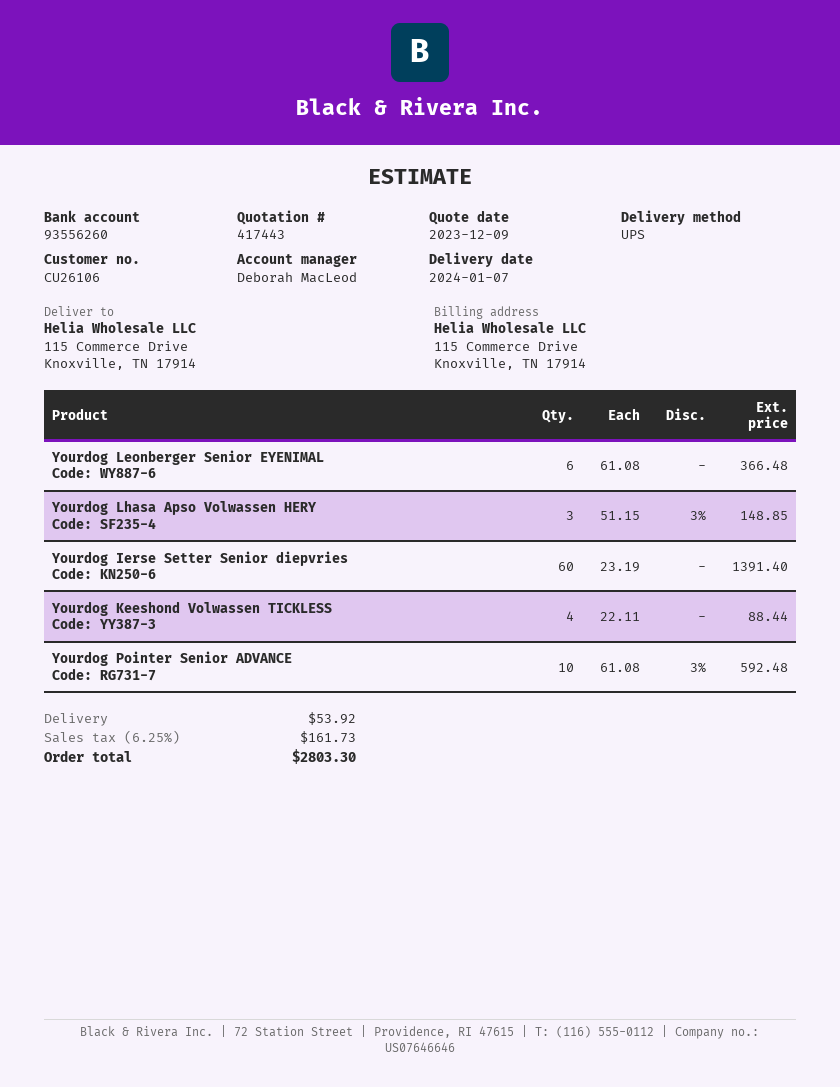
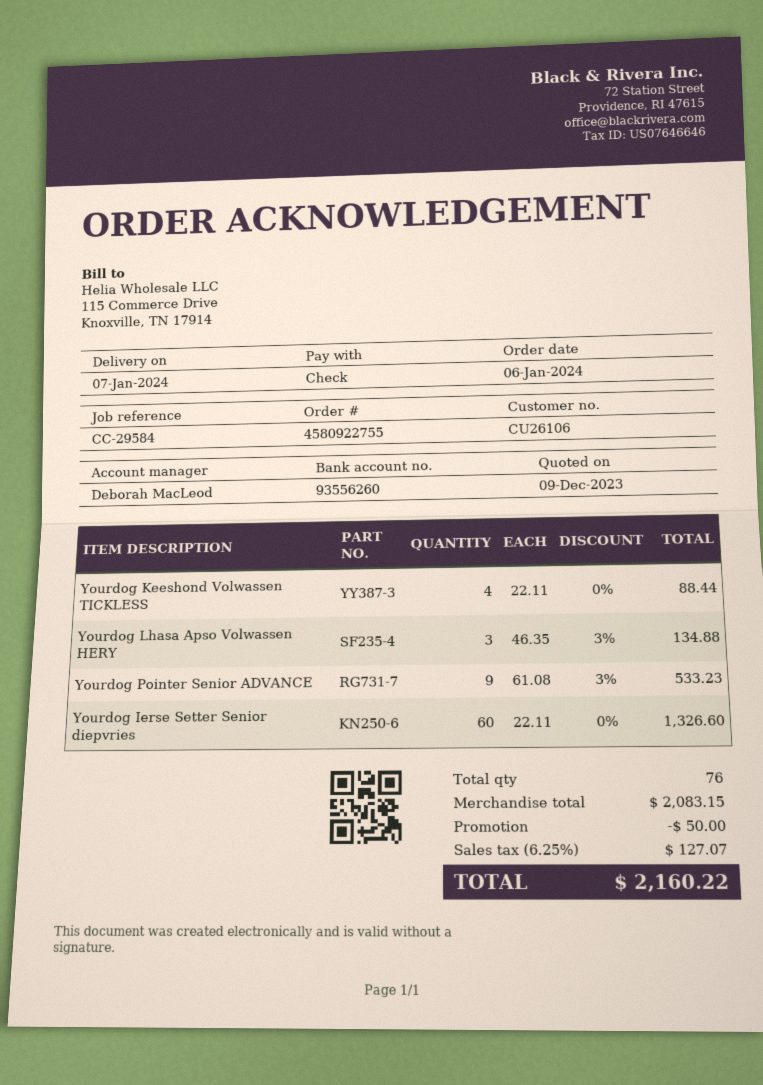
Yourdog Leonberger Senior EYENIMAL: 6 x 61.08 = 366.48 -> none
Yourdog Lhasa Apso Volwassen HERY: 3 x 51.15 - 3% = 148.85 -> 3 x 46.35 - 3% = 134.88
Yourdog Ierse Setter Senior diepvries: 60 x 23.19 = 1391.40 -> 60 x 22.11 = 1326.60
Yourdog Pointer Senior ADVANCE: 10 x 61.08 - 3% = 592.48 -> 9 x 61.08 - 3% = 533.23
discount: none -> 50.00
shipping: 53.92 -> none
tax: 6.25% = 161.73 -> 6.25% = 127.07
total: 2803.30 -> 2160.22

